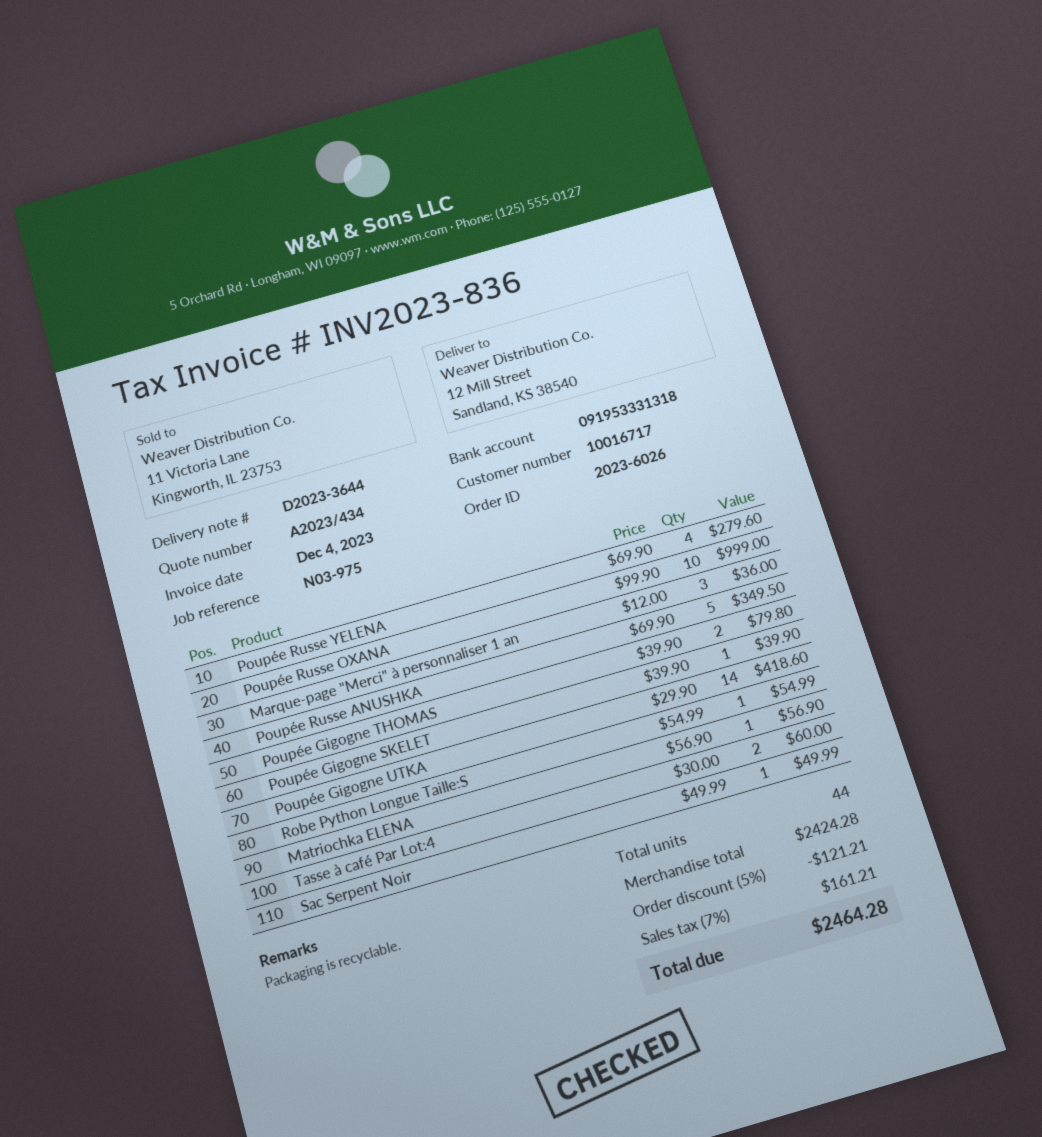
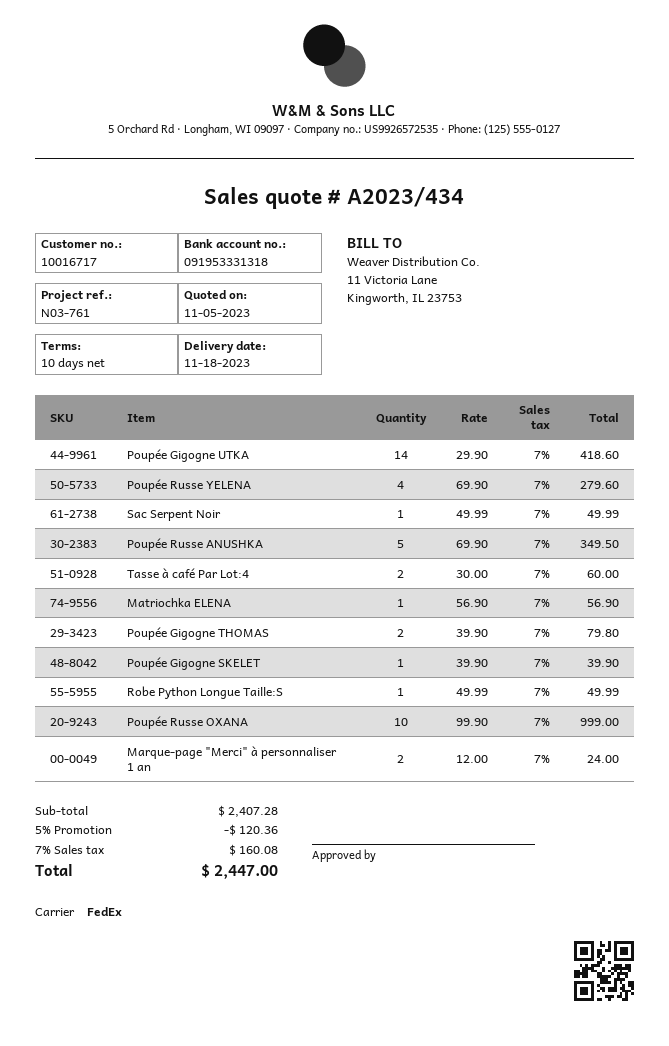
reference: N03-975 -> N03-761
Marque-page "Merci" à personnaliser 1 an: 3 x 12.00 = 36.00 -> 2 x 12.00 = 24.00
Robe Python Longue Taille:S: 1 x 54.99 = 54.99 -> 1 x 49.99 = 49.99
subtotal: 2424.28 -> 2407.28
discount: 5% = 121.21 -> 5% = 120.36
tax: 7% = 161.21 -> 7% = 160.08
total: 2464.28 -> 2447.00

